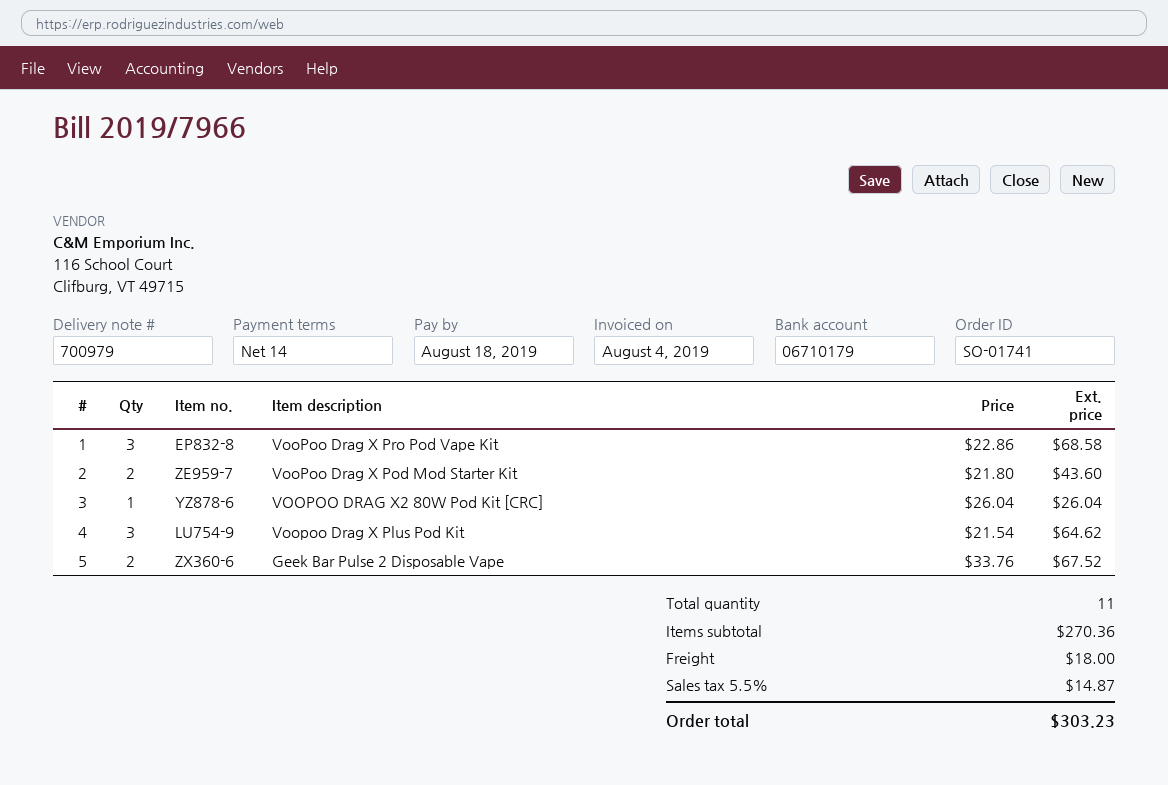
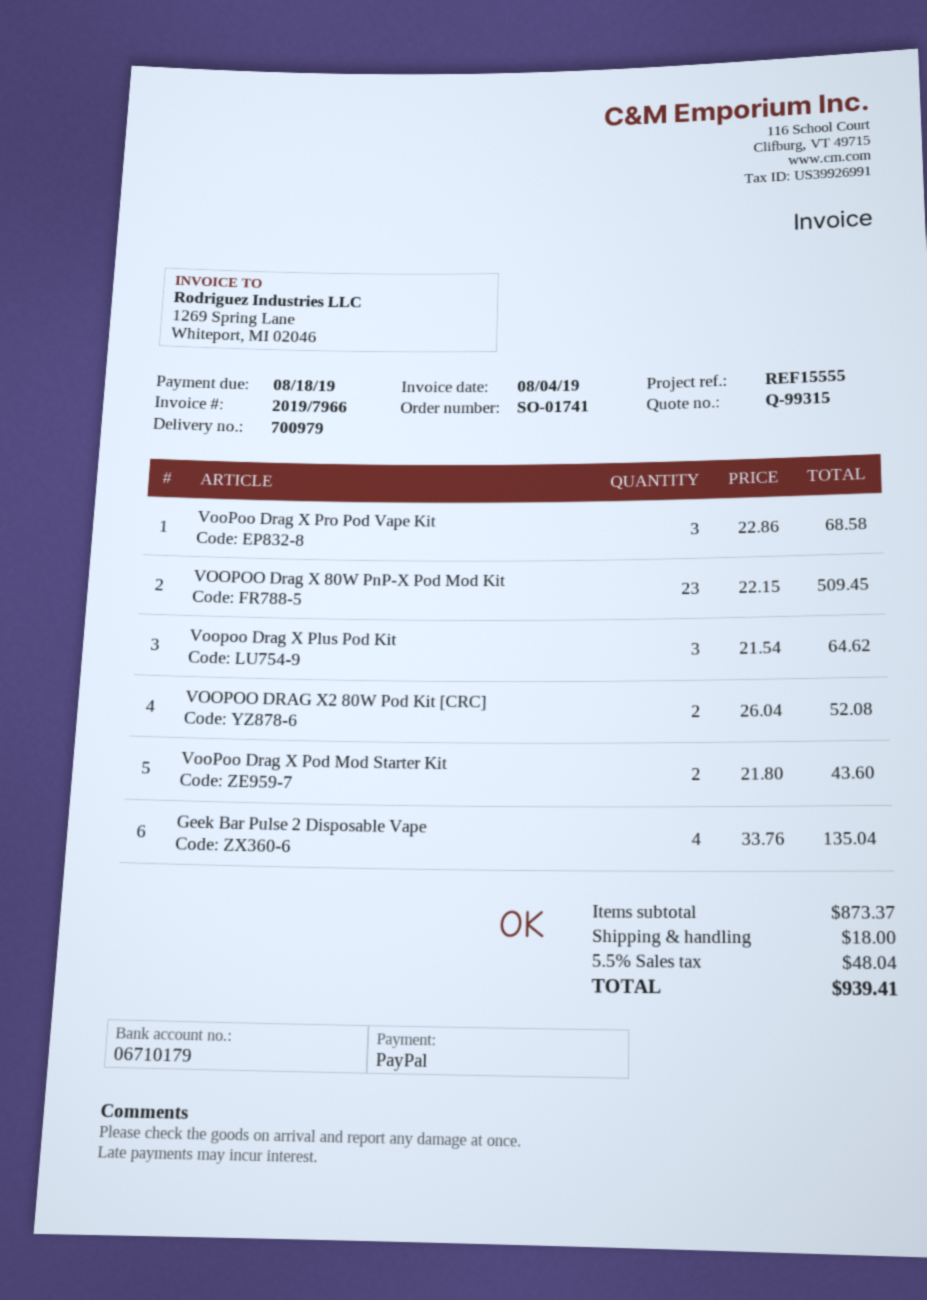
VOOPOO DRAG X2 80W Pod Kit [CRC]: 1 x 26.04 = 26.04 -> 2 x 26.04 = 52.08
Geek Bar Pulse 2 Disposable Vape: 2 x 33.76 = 67.52 -> 4 x 33.76 = 135.04
VOOPOO Drag X 80W PnP-X Pod Mod Kit: none -> 23 x 22.15 = 509.45
subtotal: 270.36 -> 873.37
tax: 5.5% = 14.87 -> 5.5% = 48.04
total: 303.23 -> 939.41

